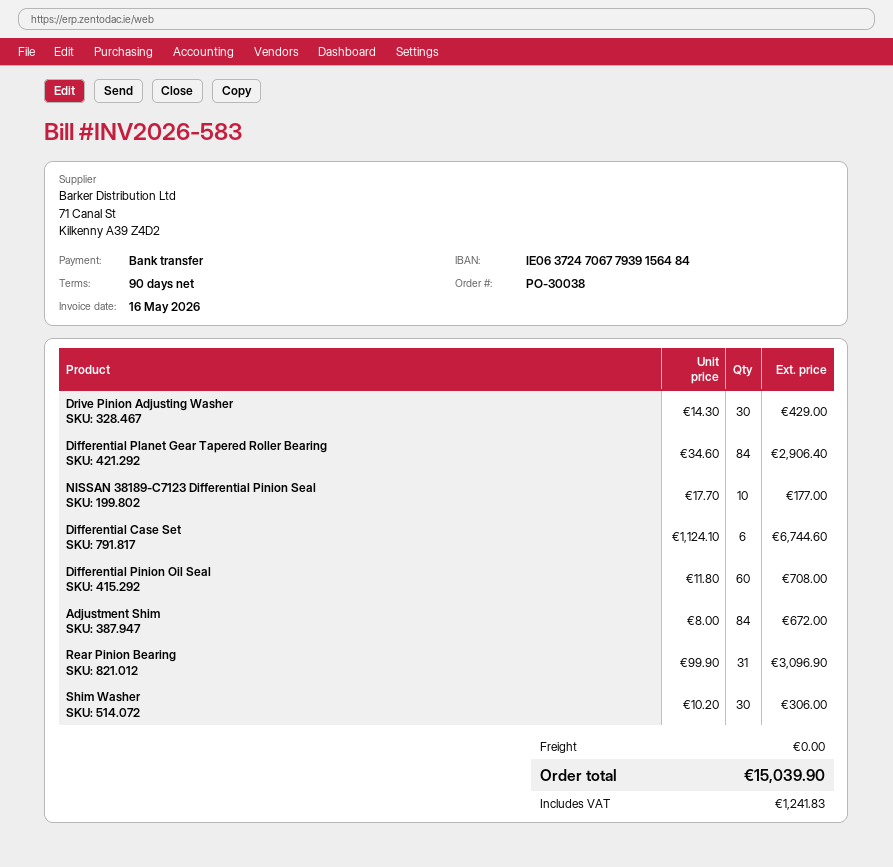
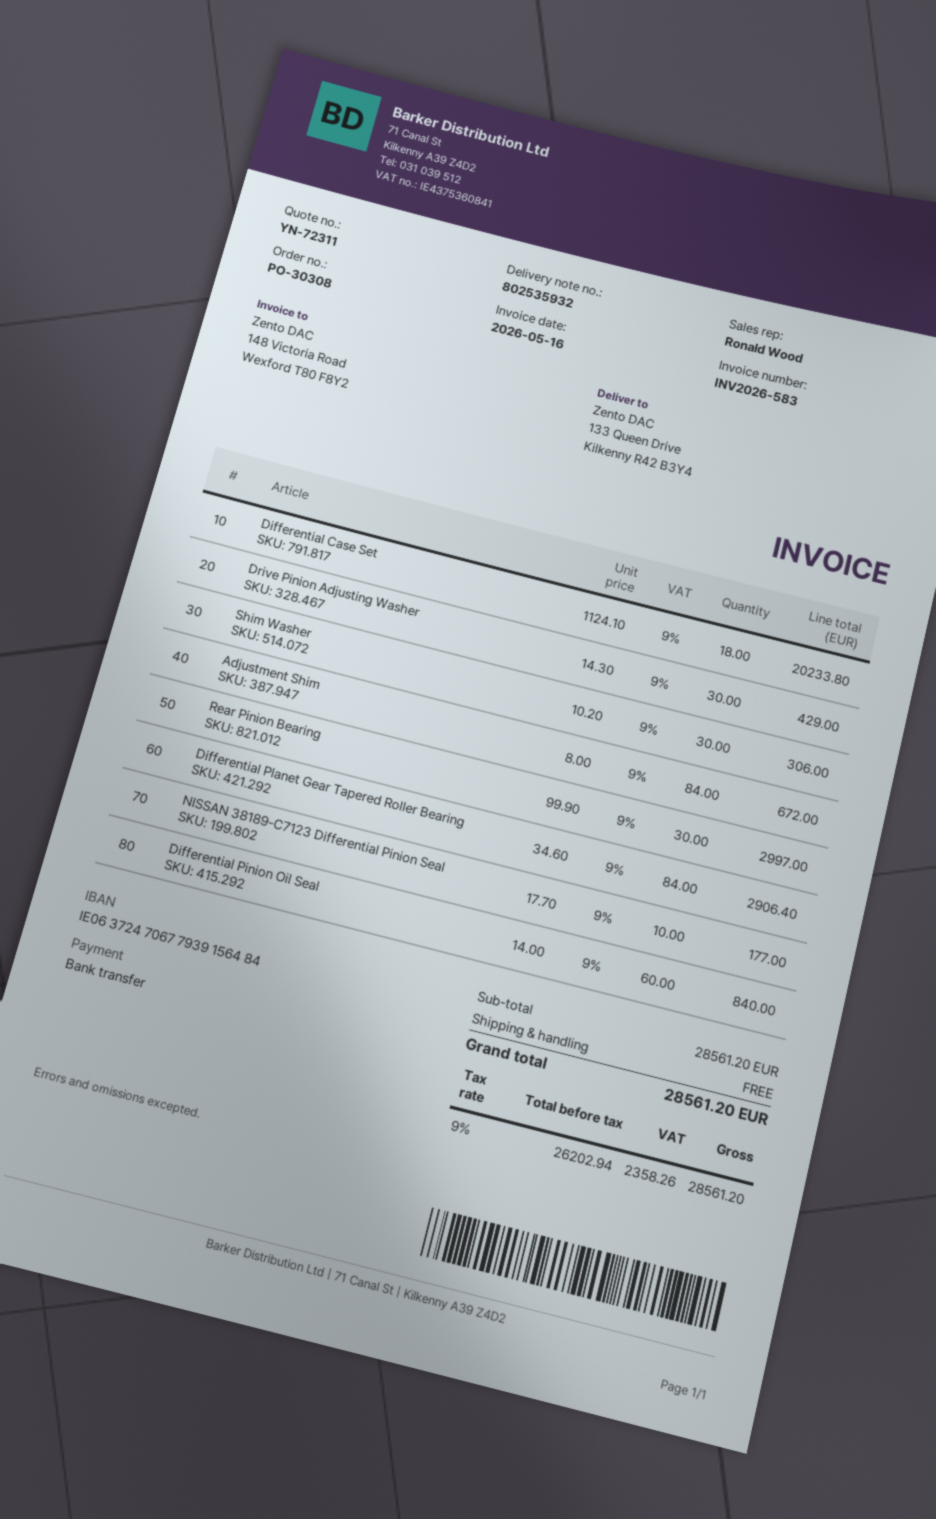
order number: PO-30038 -> PO-30308
Differential Case Set: 6 x 1124.10 = 6744.60 -> 18 x 1124.10 = 20233.80
Differential Pinion Oil Seal: 60 x 11.80 = 708.00 -> 60 x 14.00 = 840.00
Rear Pinion Bearing: 31 x 99.90 = 3096.90 -> 30 x 99.90 = 2997.00
tax: 1241.83 -> 2358.26
total: 15039.90 -> 28561.20

